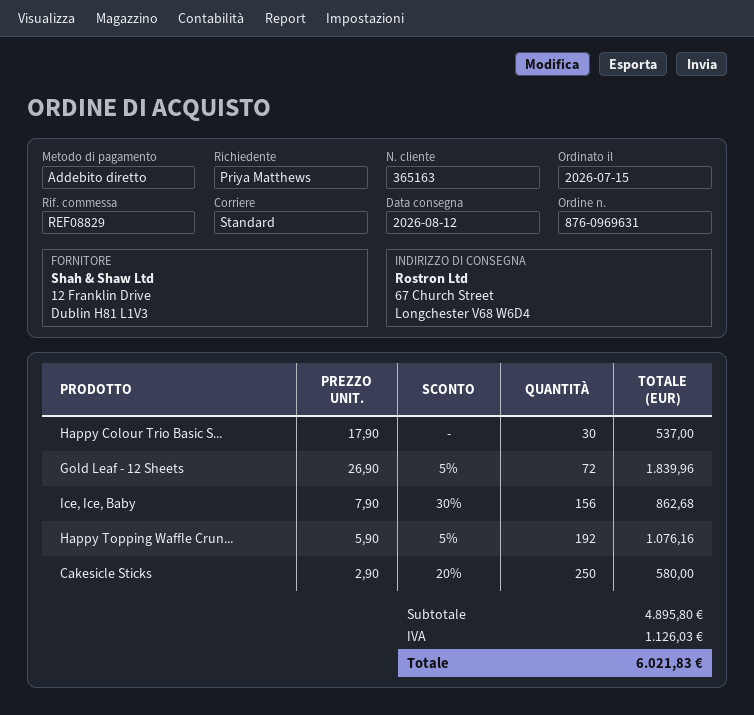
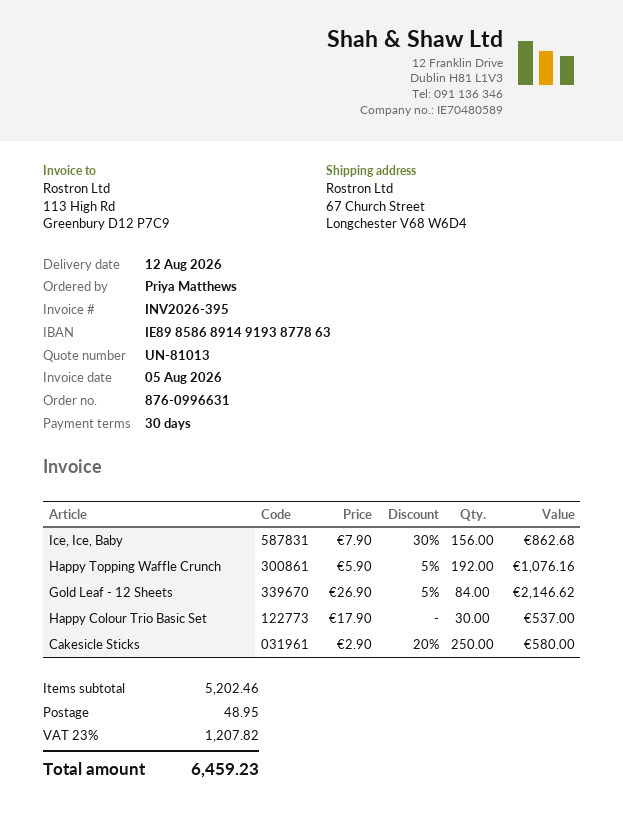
order number: 876-0969631 -> 876-0996631
Gold Leaf - 12 Sheets: 72 x 26.90 - 5% = 1839.96 -> 84 x 26.90 - 5% = 2146.62
subtotal: 4895.80 -> 5202.46
shipping: none -> 48.95
tax: 1126.03 -> 1207.82
total: 6021.83 -> 6459.23

